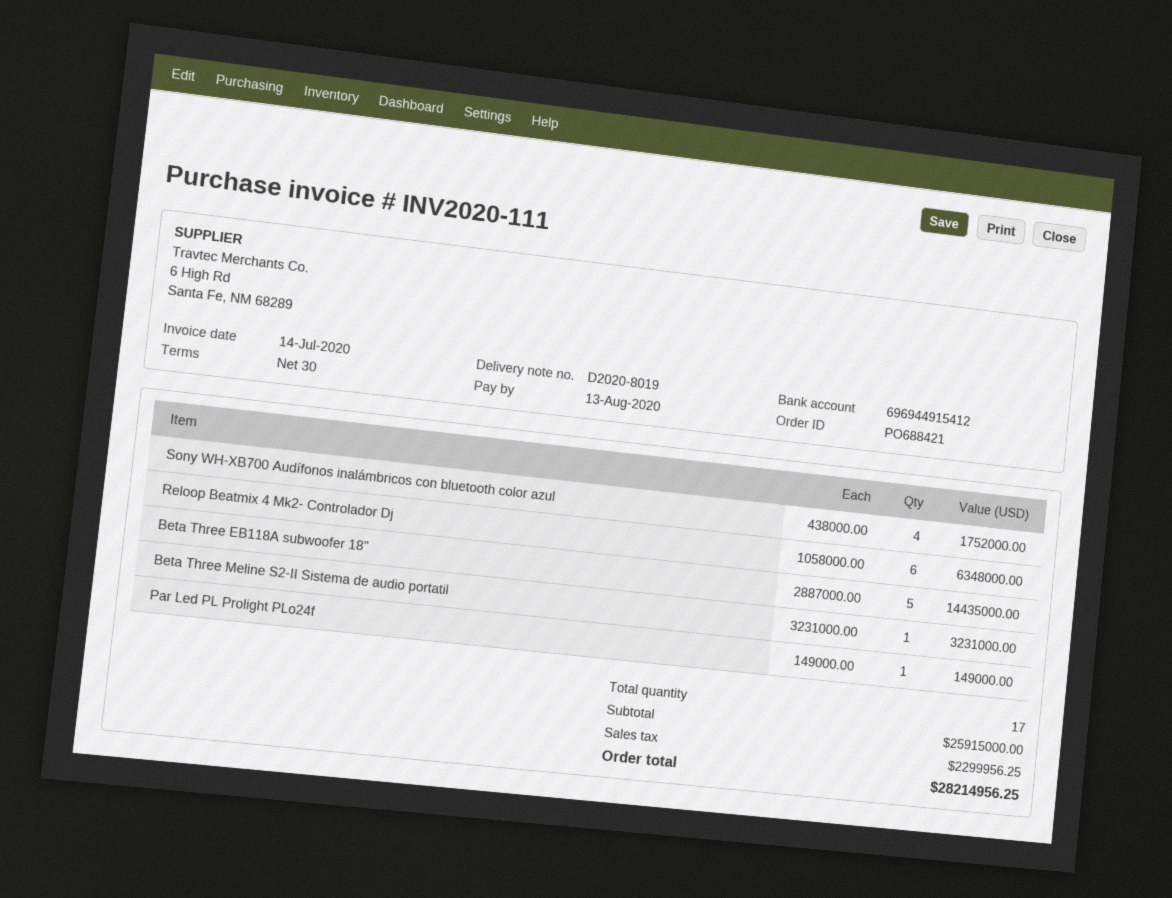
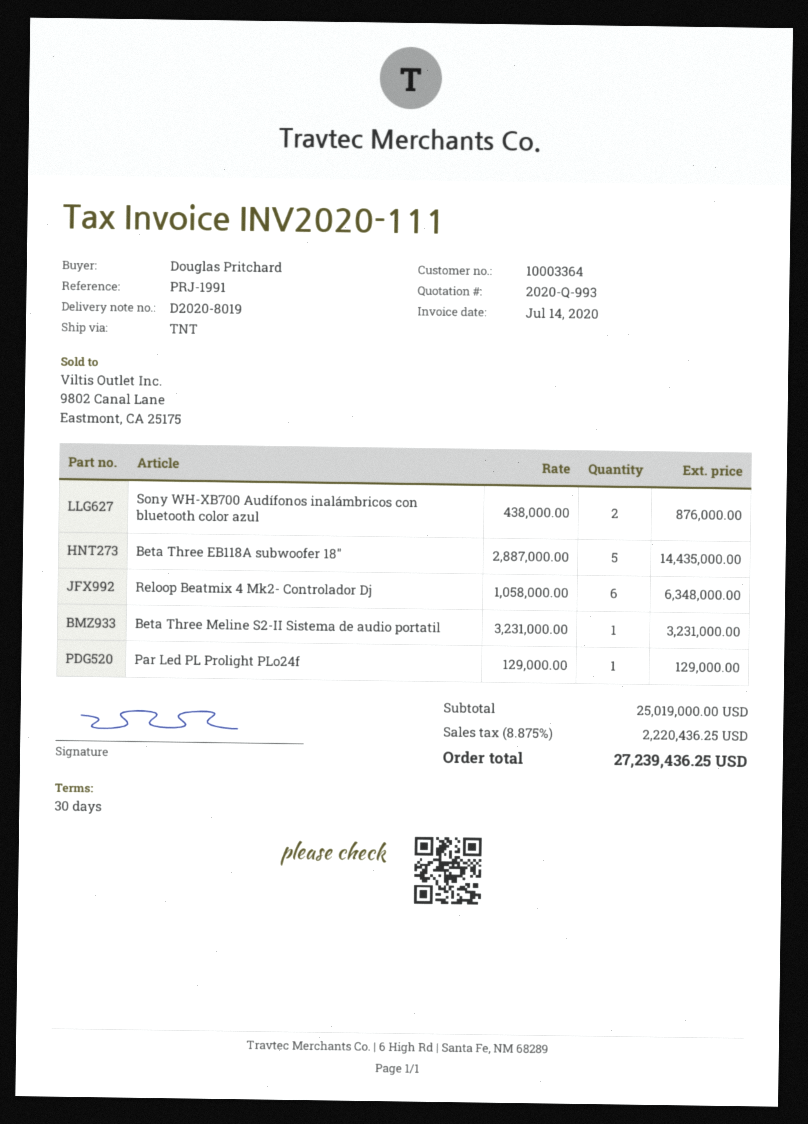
Sony WH-XB700 Audífonos inalámbricos con bluetooth color azul: 4 x 438000.00 = 1752000.00 -> 2 x 438000.00 = 876000.00
Par Led PL Prolight PLo24f: 1 x 149000.00 = 149000.00 -> 1 x 129000.00 = 129000.00
subtotal: 25915000.00 -> 25019000.00
tax: 2299956.25 -> 2220436.25
total: 28214956.25 -> 27239436.25

